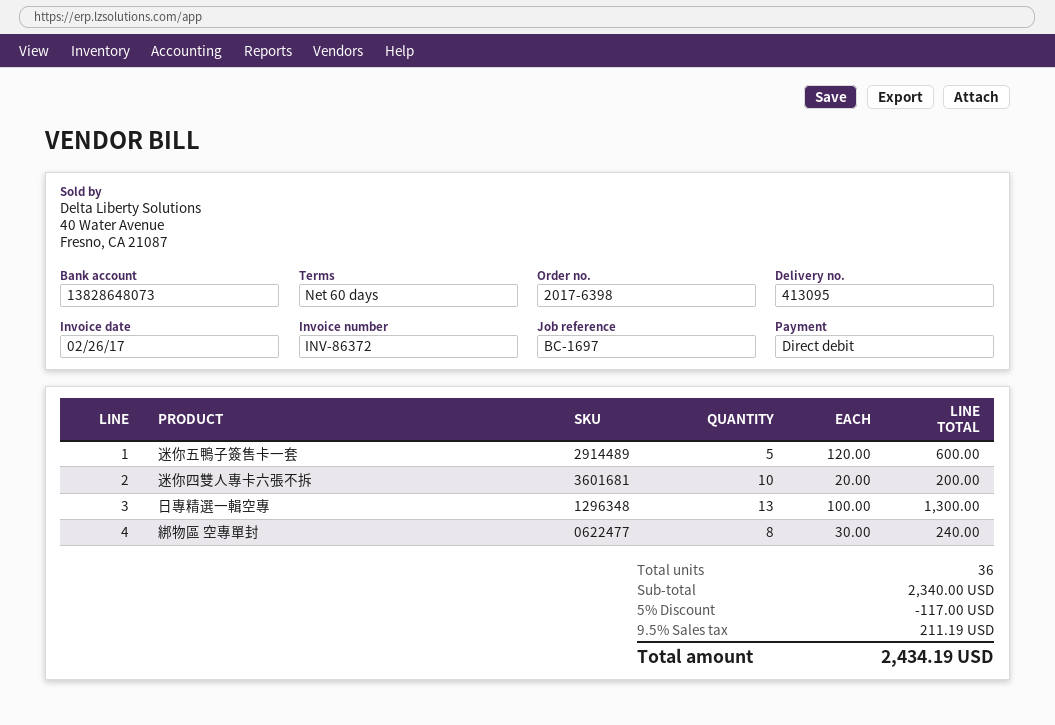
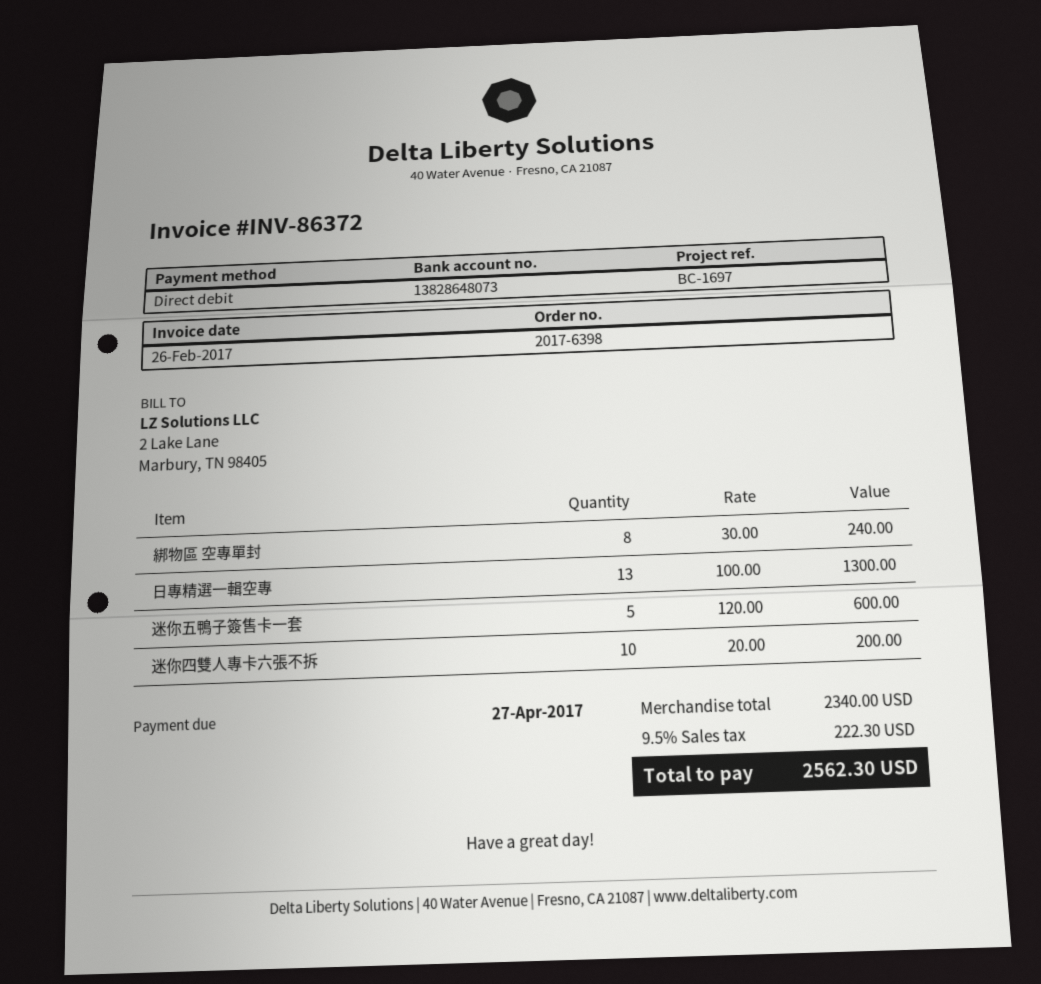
discount: 5% = 117.00 -> none
tax: 9.5% = 211.19 -> 9.5% = 222.30
total: 2434.19 -> 2562.30

